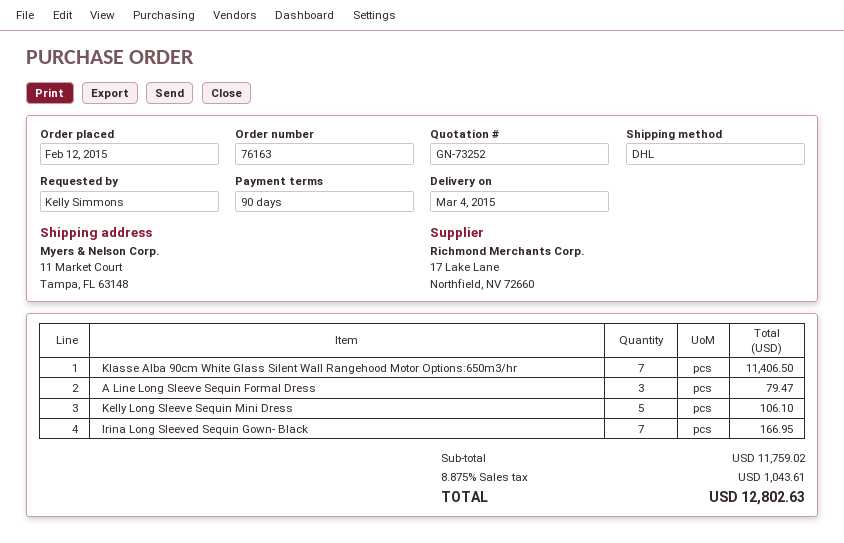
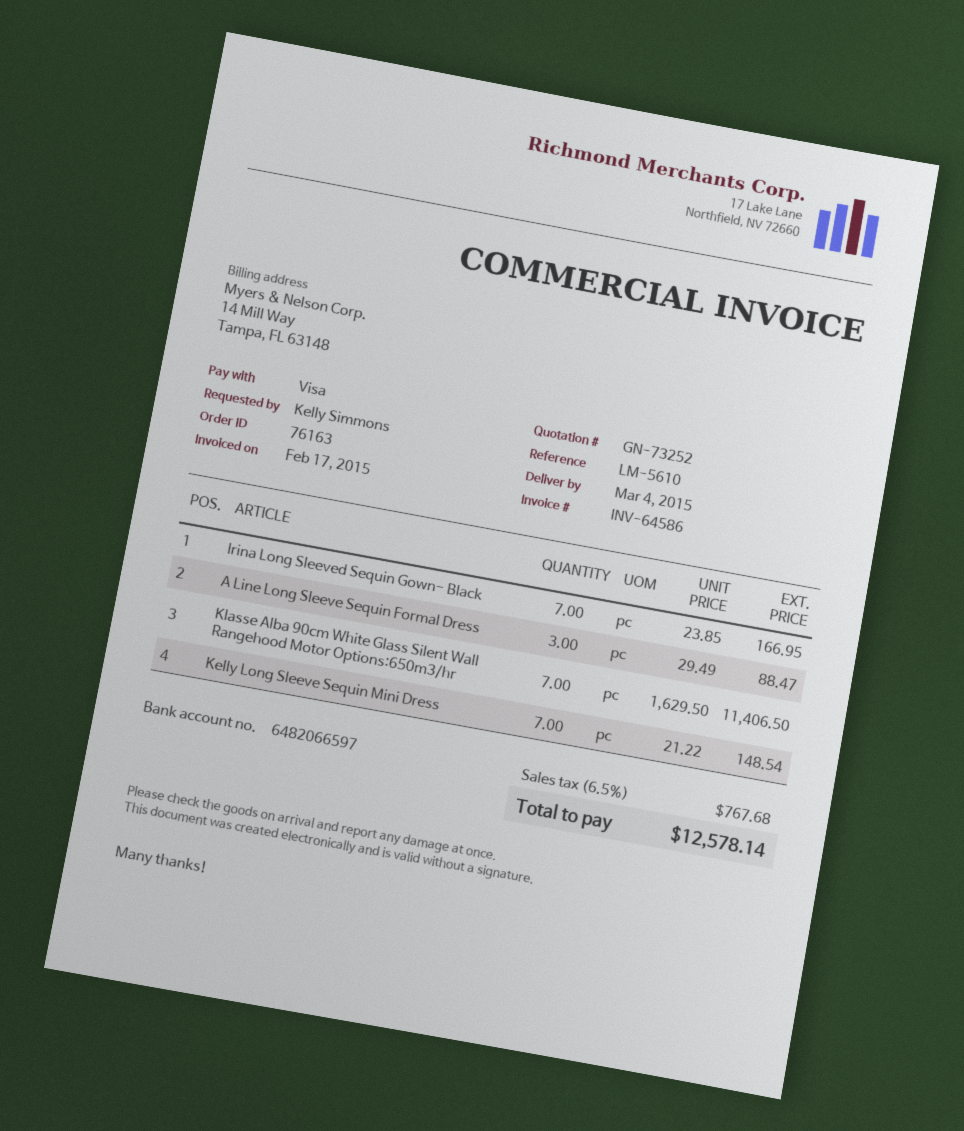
A Line Long Sleeve Sequin Formal Dress: 3 for 79.47 -> 3 for 88.47
Kelly Long Sleeve Sequin Mini Dress: 5 for 106.10 -> 7 for 148.54
tax: 8.875% = 1043.61 -> 6.5% = 767.68
total: 12802.63 -> 12578.14

